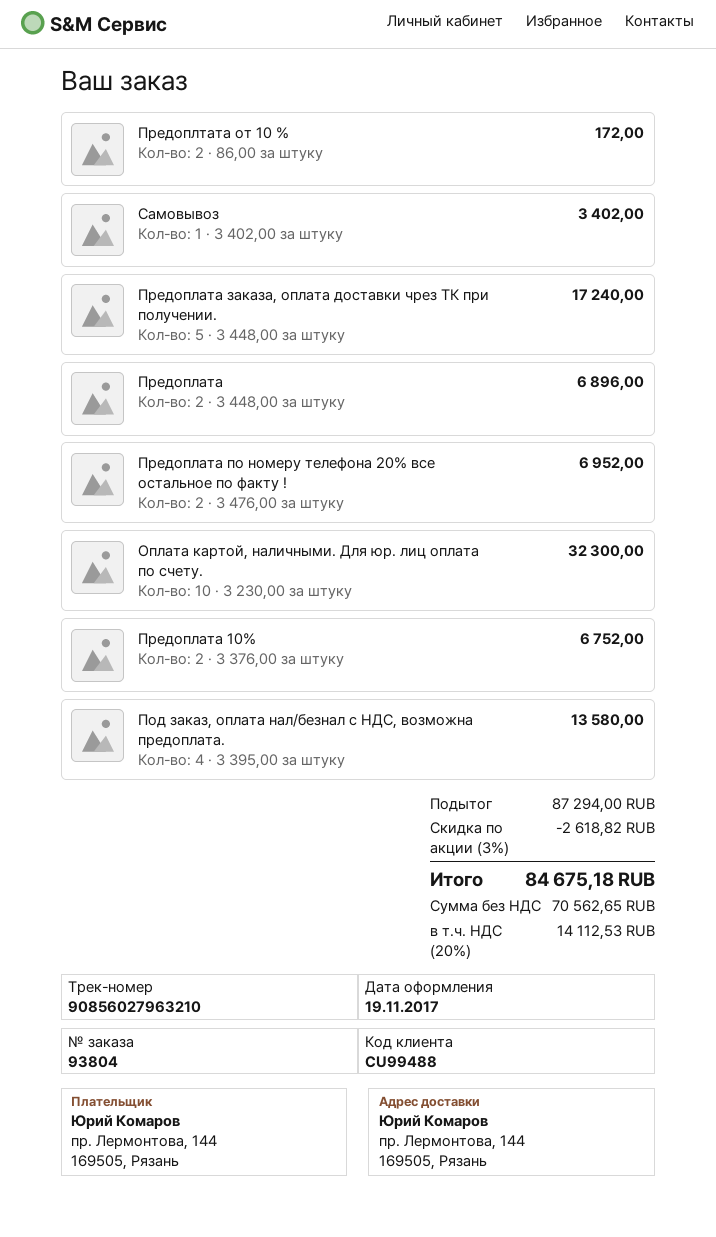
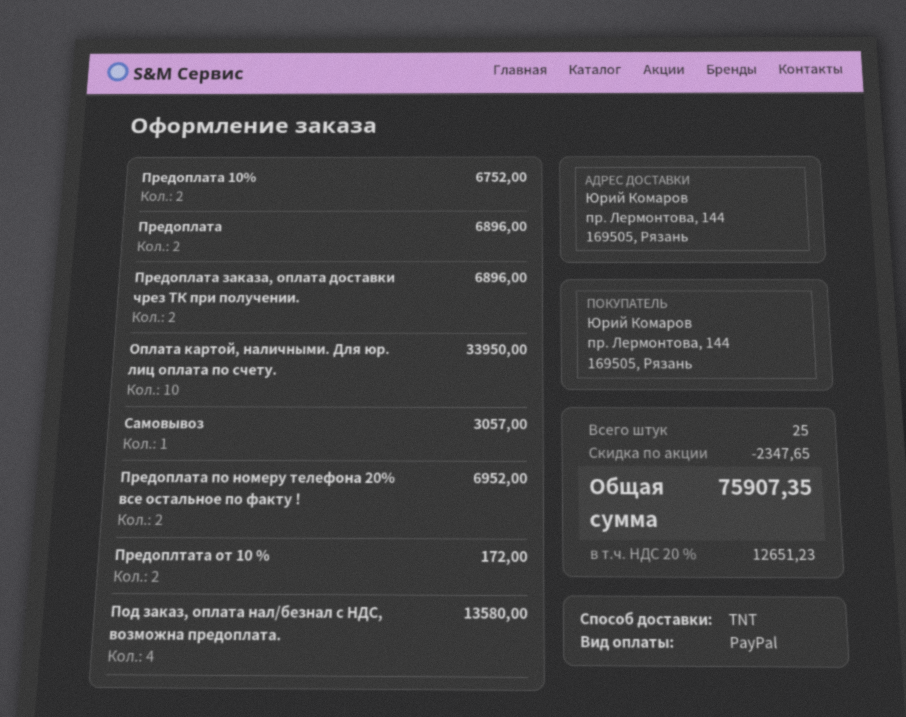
Самовывоз: 1 for 3402.00 -> 1 for 3057.00
Предоплата заказа, оплата доставки чрез ТК при получении.: 5 for 17240.00 -> 2 for 6896.00
Оплата картой, наличными. Для юр. лиц оплата по счету.: 10 for 32300.00 -> 10 for 33950.00
discount: 2618.82 -> 2347.65
tax: 20% = 14112.53 -> 20% = 12651.23
total: 84675.18 -> 75907.35

